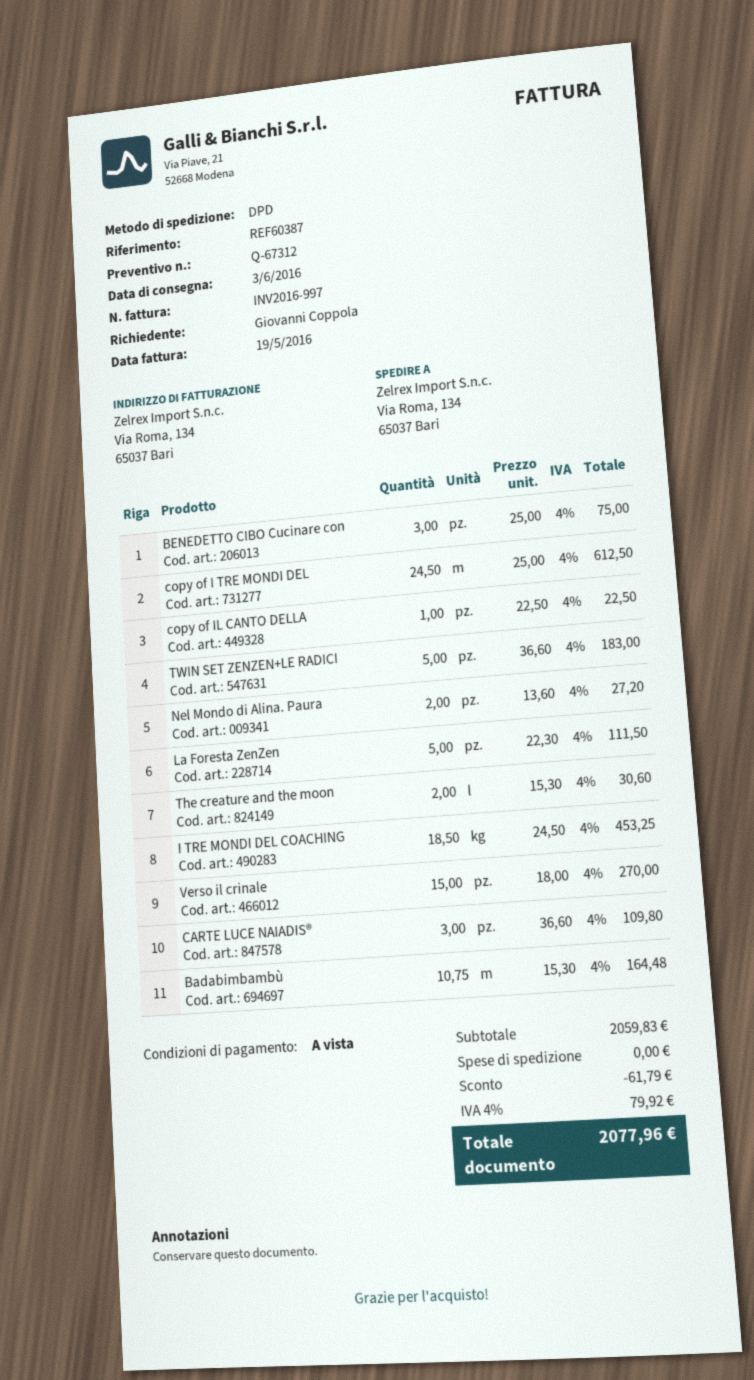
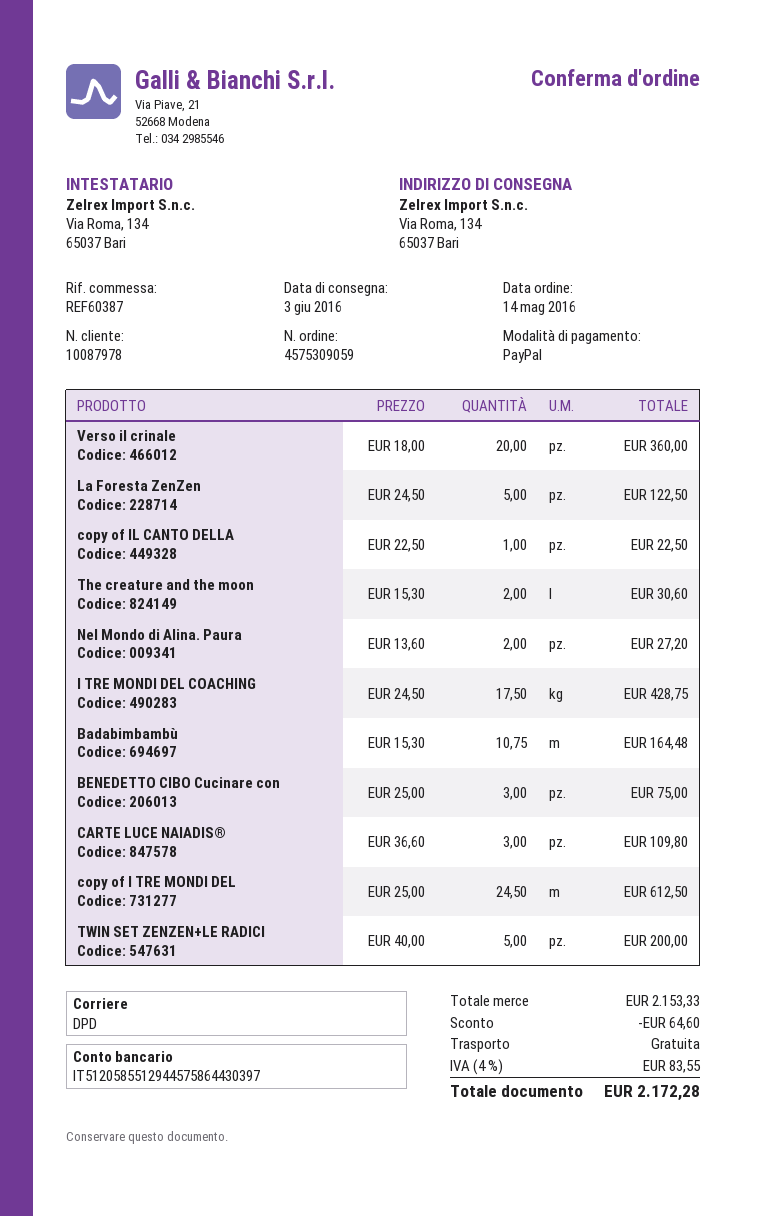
TWIN SET ZENZEN+LE RADICI: 5 x 36.60 = 183.00 -> 5 x 40.00 = 200.00
La Foresta ZenZen: 5 x 22.30 = 111.50 -> 5 x 24.50 = 122.50
I TRE MONDI DEL COACHING: 18.5 x 24.50 = 453.25 -> 17.5 x 24.50 = 428.75
Verso il crinale: 15 x 18.00 = 270.00 -> 20 x 18.00 = 360.00
subtotal: 2059.83 -> 2153.33
discount: 61.79 -> 64.60
tax: 4% = 79.92 -> 4% = 83.55
total: 2077.96 -> 2172.28

